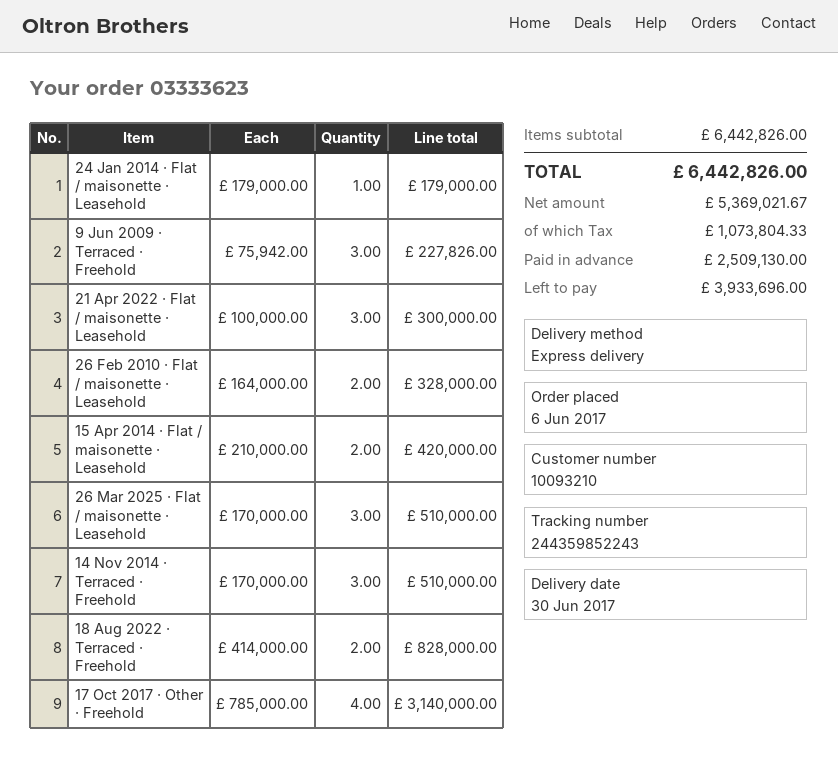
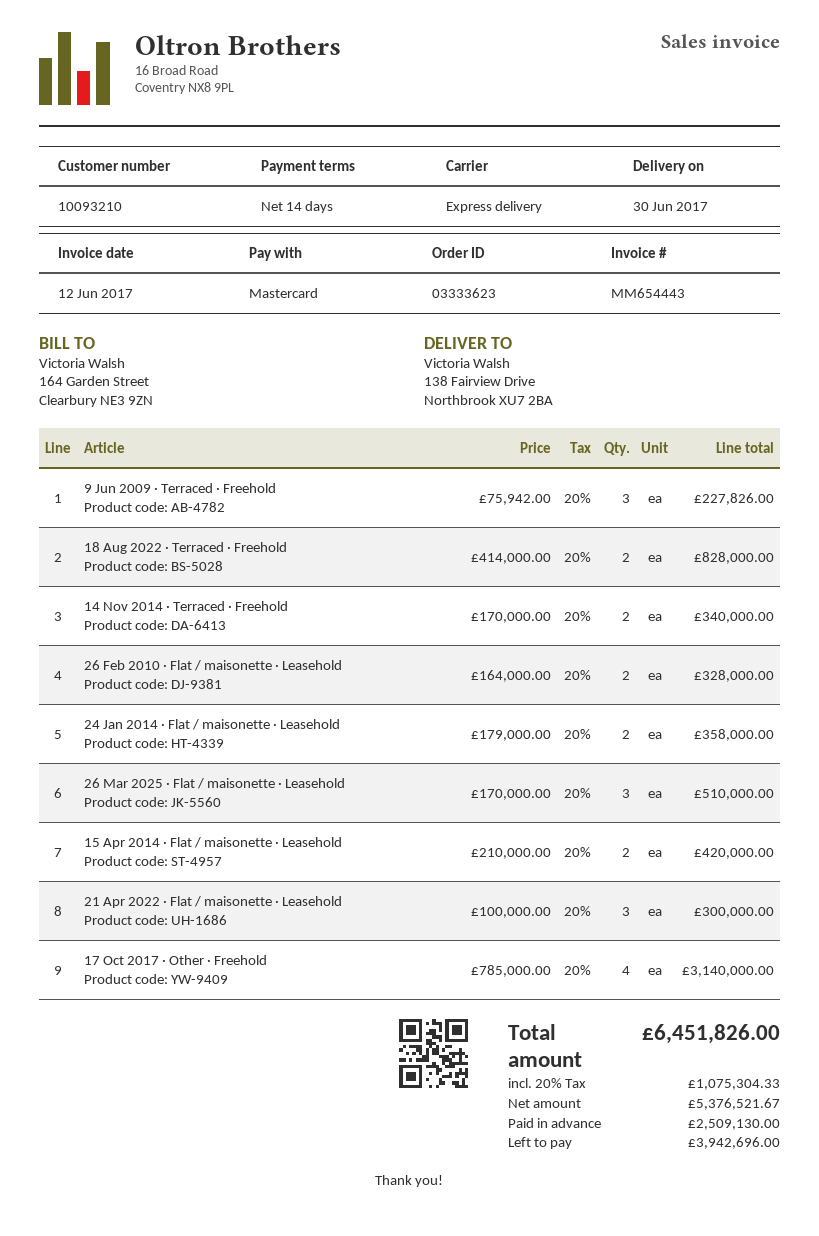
24 Jan 2014 · Flat / maisonette · Leasehold: 1 x 179000.00 = 179000.00 -> 2 x 179000.00 = 358000.00
14 Nov 2014 · Terraced · Freehold: 3 x 170000.00 = 510000.00 -> 2 x 170000.00 = 340000.00
net: 5369021.67 -> 5376521.67
tax: 1073804.33 -> 1075304.33
total: 6442826.00 -> 6451826.00
balance: 3933696.00 -> 3942696.00

